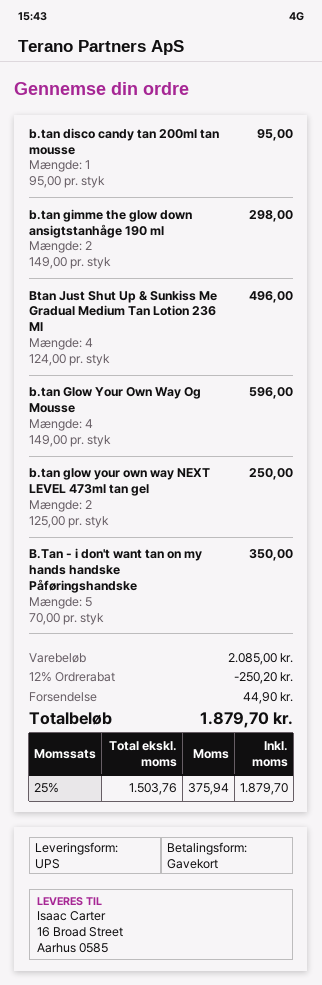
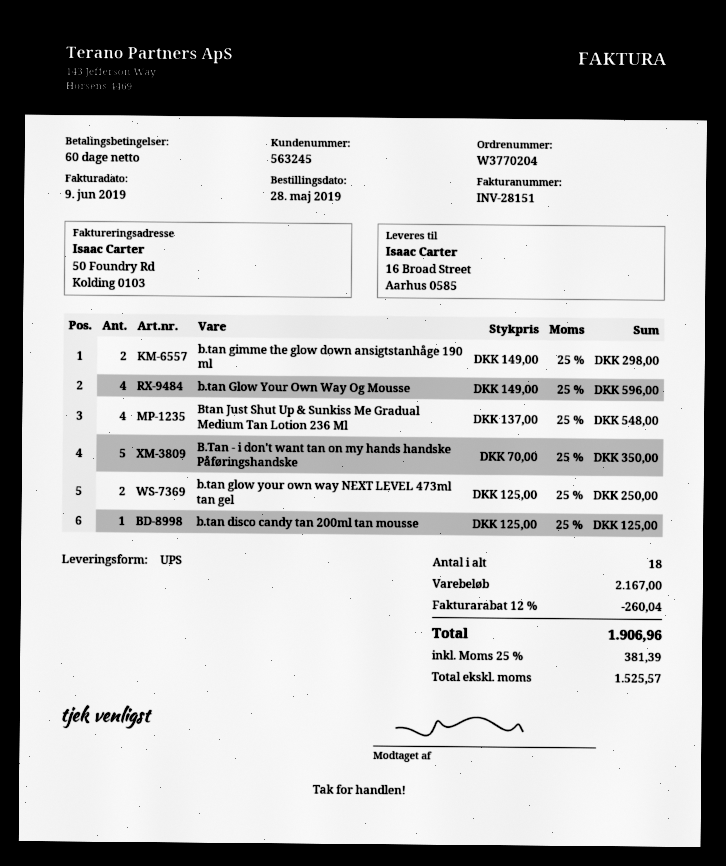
b.tan disco candy tan 200ml tan mousse: 1 x 95.00 = 95.00 -> 1 x 125.00 = 125.00
Btan Just Shut Up & Sunkiss Me Gradual Medium Tan Lotion 236 Ml: 4 x 124.00 = 496.00 -> 4 x 137.00 = 548.00
subtotal: 2085.00 -> 2167.00
discount: 12% = 250.20 -> 12% = 260.04
shipping: 44.90 -> none
net: 1503.76 -> 1525.57
tax: 25% = 375.94 -> 25% = 381.39
total: 1879.70 -> 1906.96

